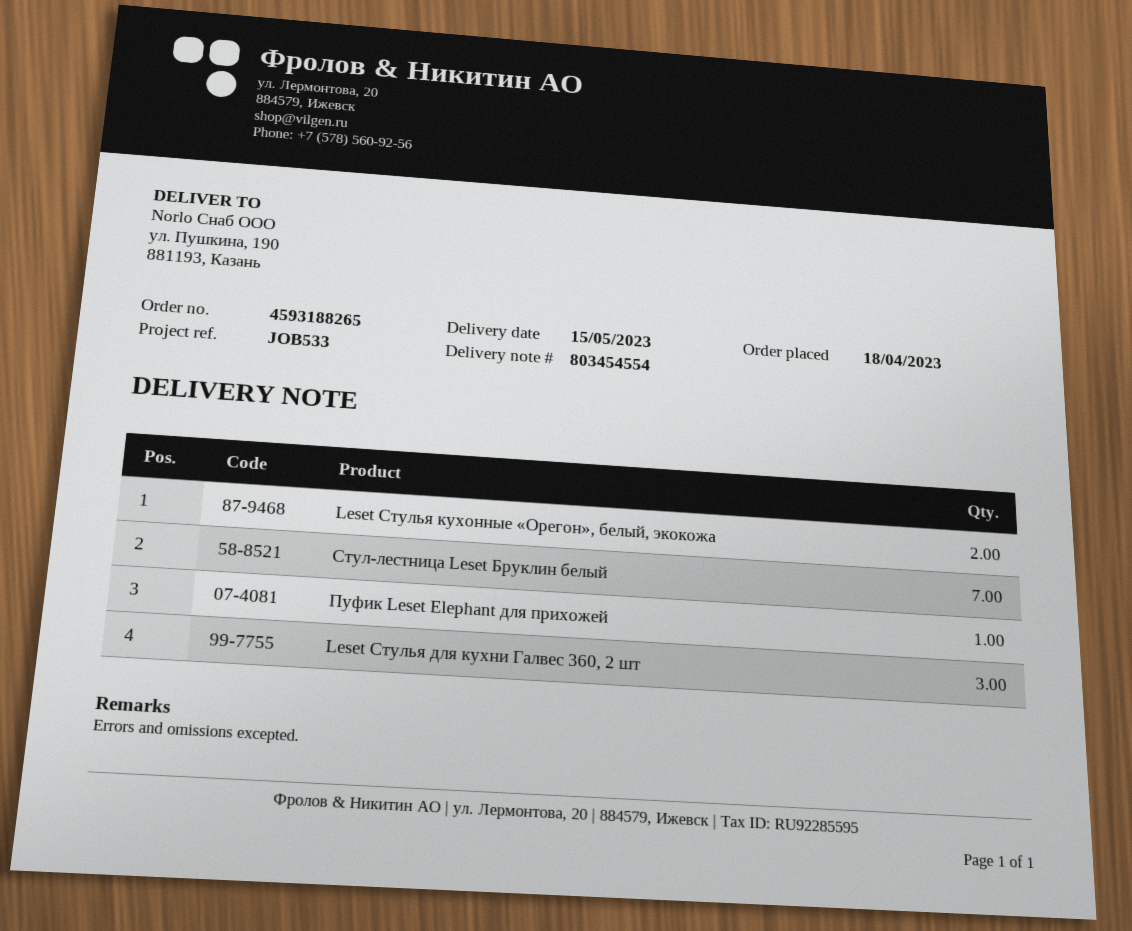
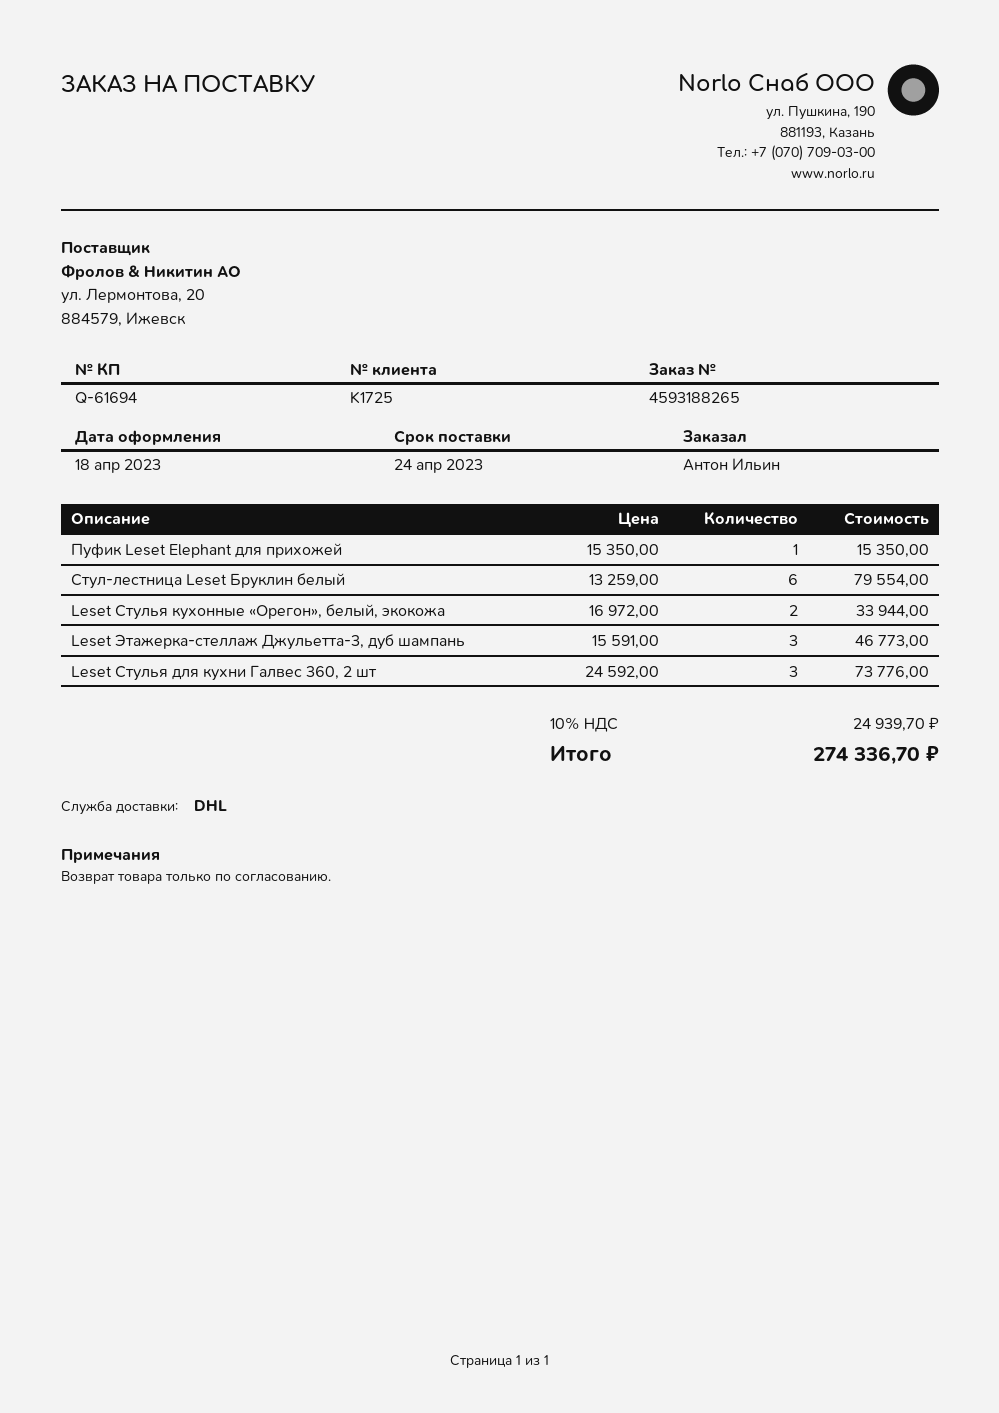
delivery date: 2023-05-15 -> 2023-04-24
Стул-лестница Leset Бруклин белый: 7 -> 6
Leset Этажерка-стеллаж Джульетта-3, дуб шампань: none -> 3

